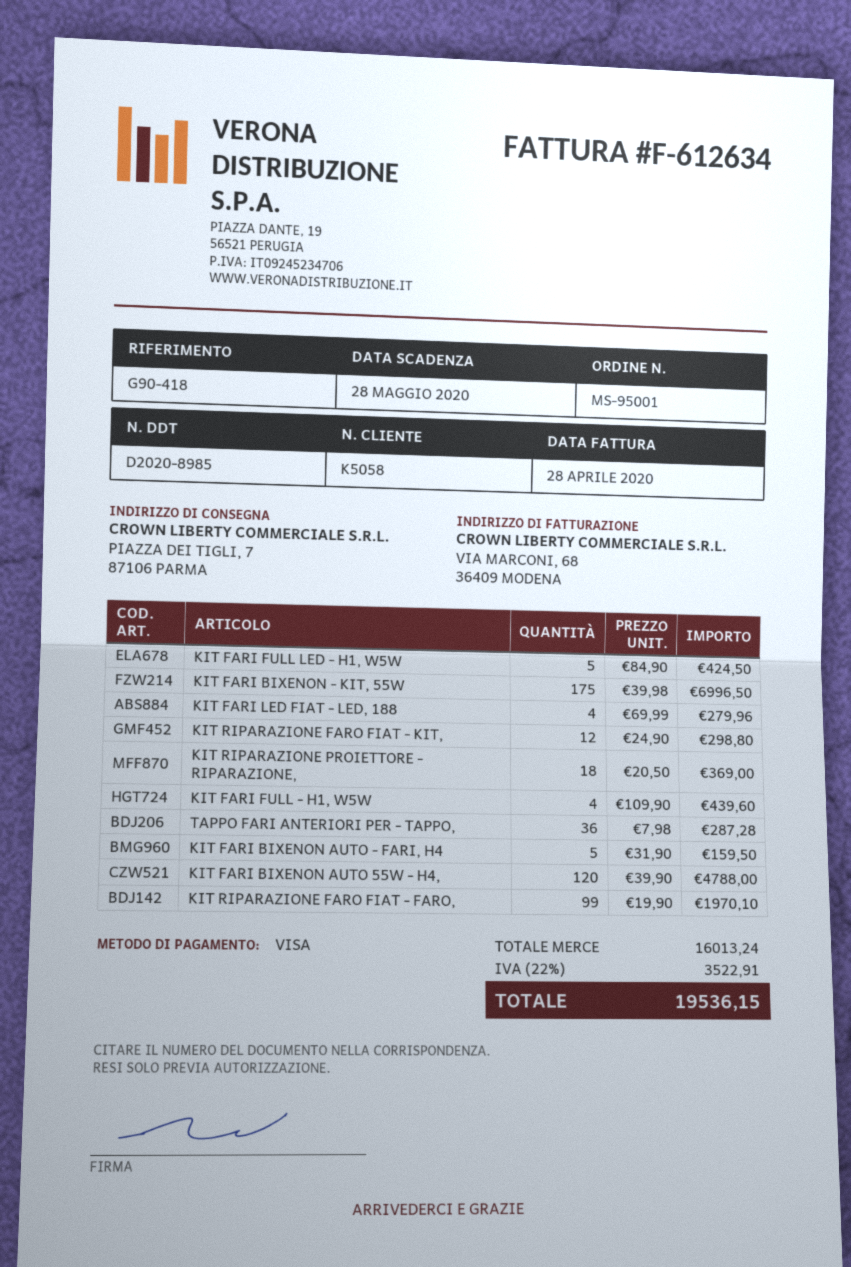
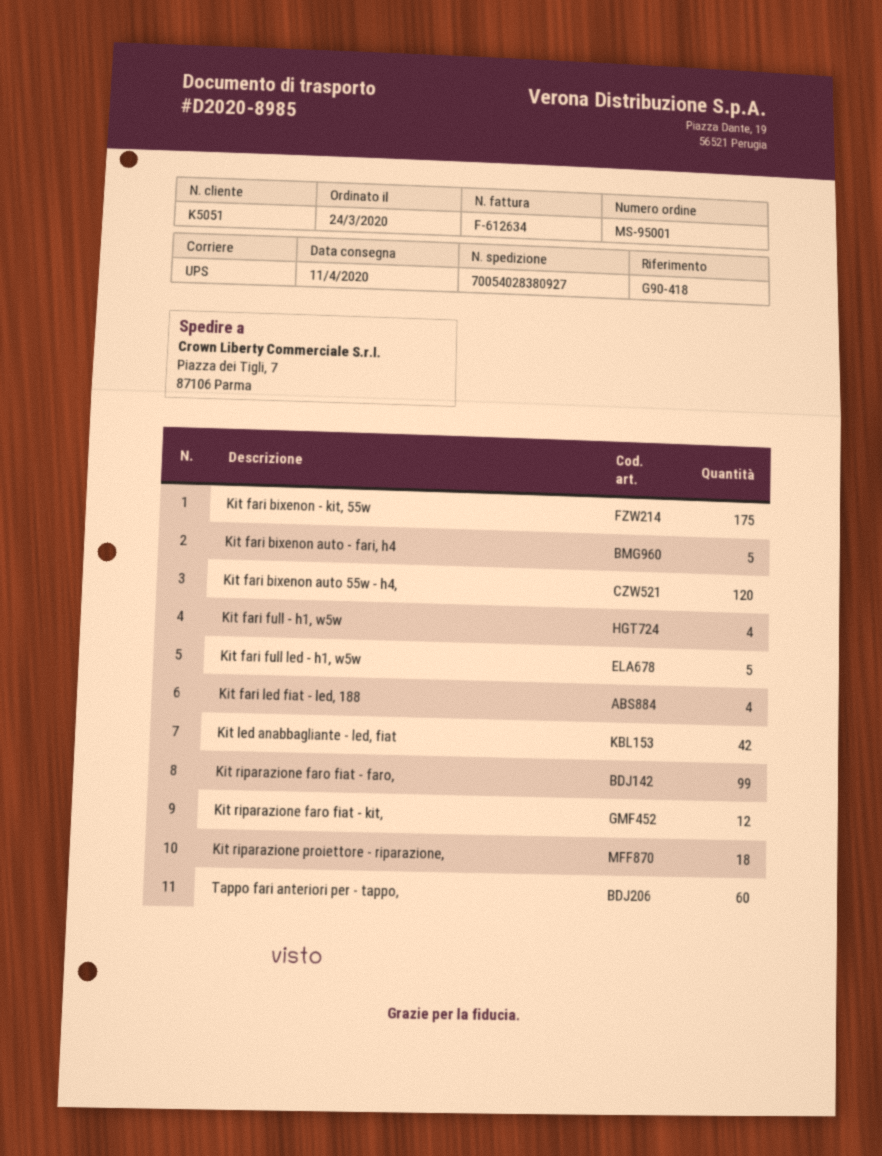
customer number: K5058 -> K5051
TAPPO FARI ANTERIORI PER - TAPPO,: 36 -> 60
Kit led anabbagliante - led, fiat: none -> 42

